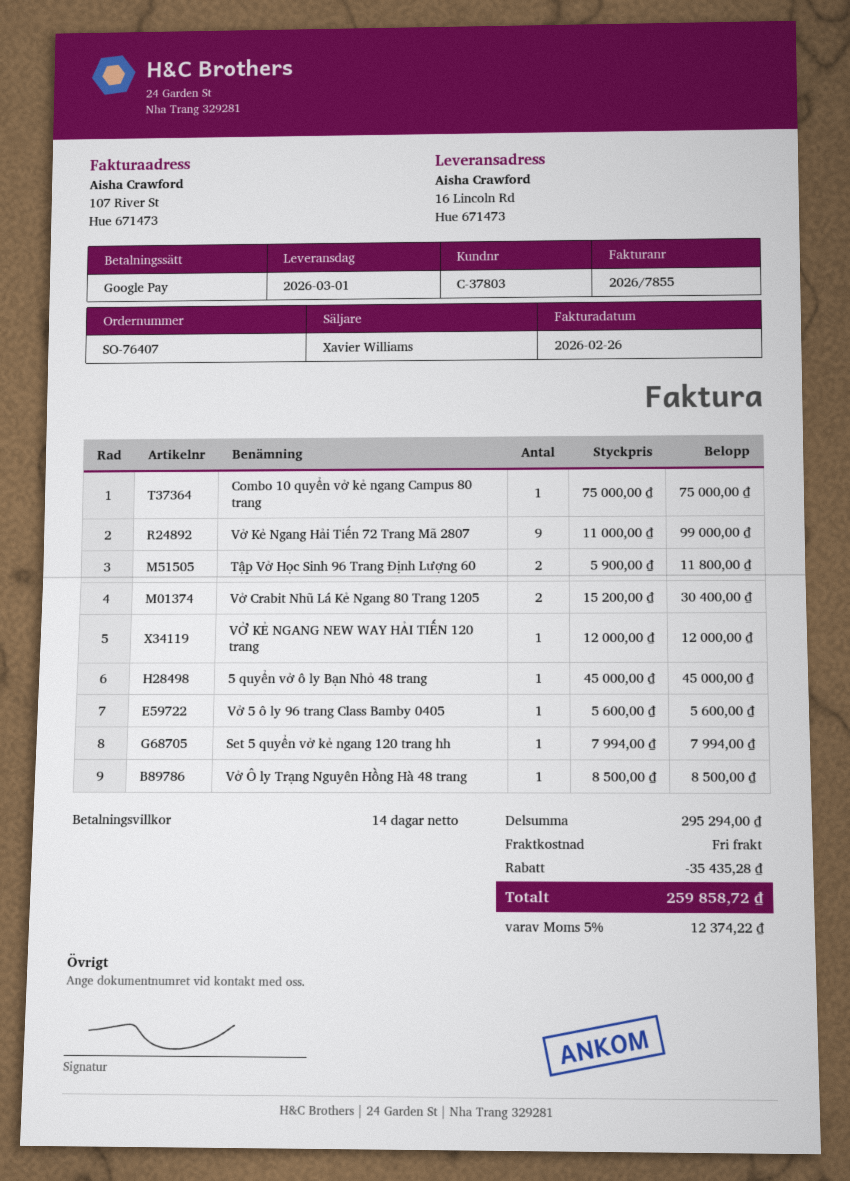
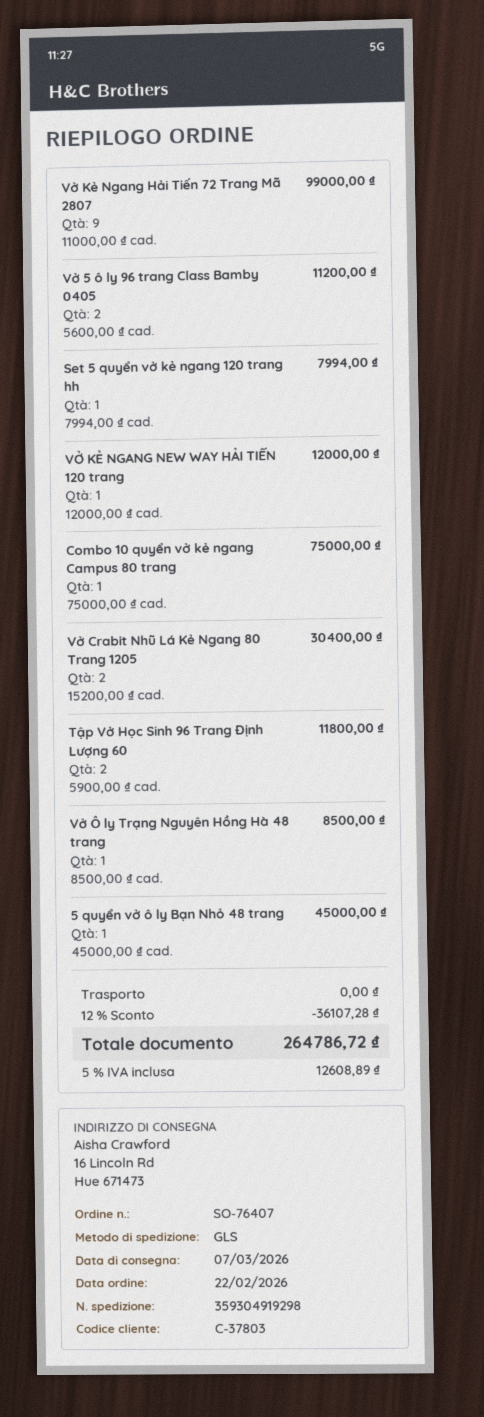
delivery date: 2026-03-01 -> 2026-03-07
Vở 5 ô ly 96 trang Class Bamby 0405: 1 x 5600.00 = 5600.00 -> 2 x 5600.00 = 11200.00
discount: 35435.28 -> 36107.28
tax: 5% = 12374.22 -> 5% = 12608.89
total: 259858.72 -> 264786.72

